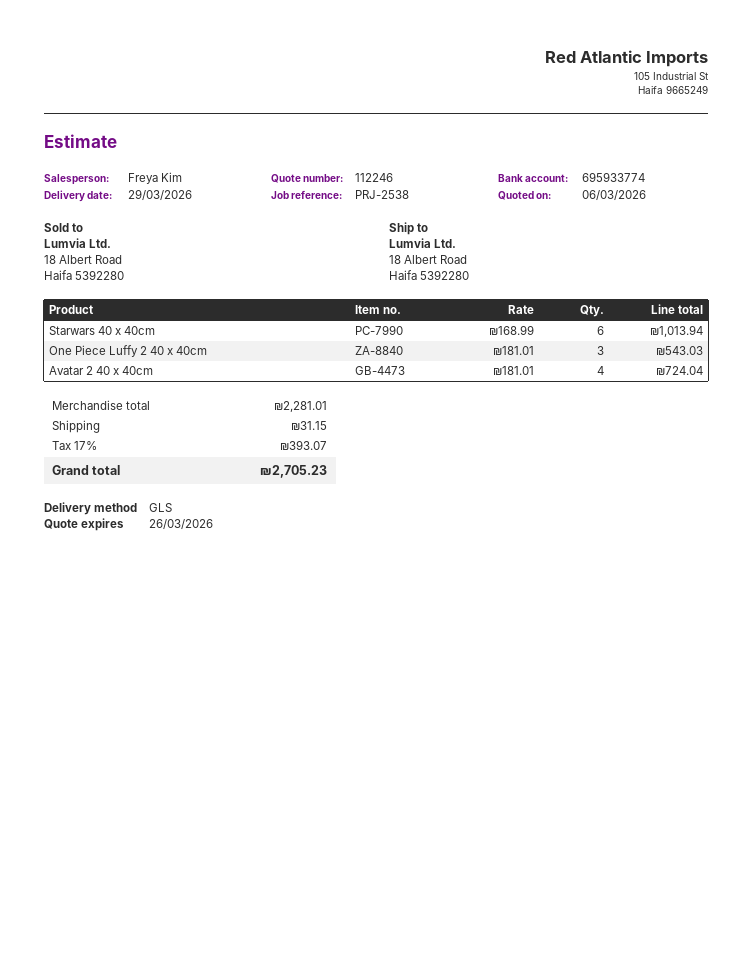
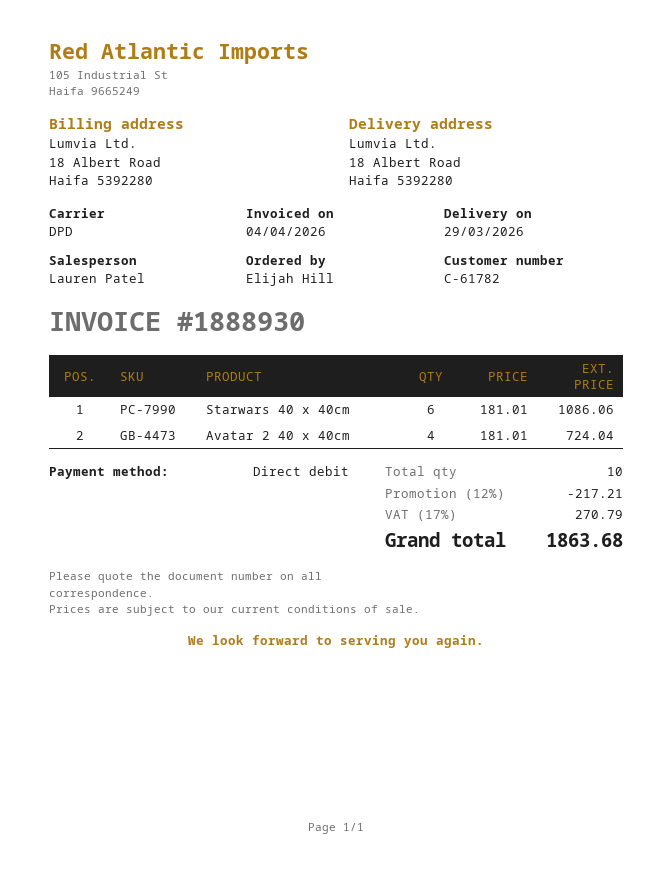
sales rep: Freya Kim -> Lauren Patel
shipping method: GLS -> DPD
Starwars 40 x 40cm: 6 x 168.99 = 1013.94 -> 6 x 181.01 = 1086.06
One Piece Luffy 2 40 x 40cm: 3 x 181.01 = 543.03 -> none
discount: none -> 12% = 217.21
shipping: 31.15 -> none
tax: 17% = 393.07 -> 17% = 270.79
total: 2705.23 -> 1863.68

